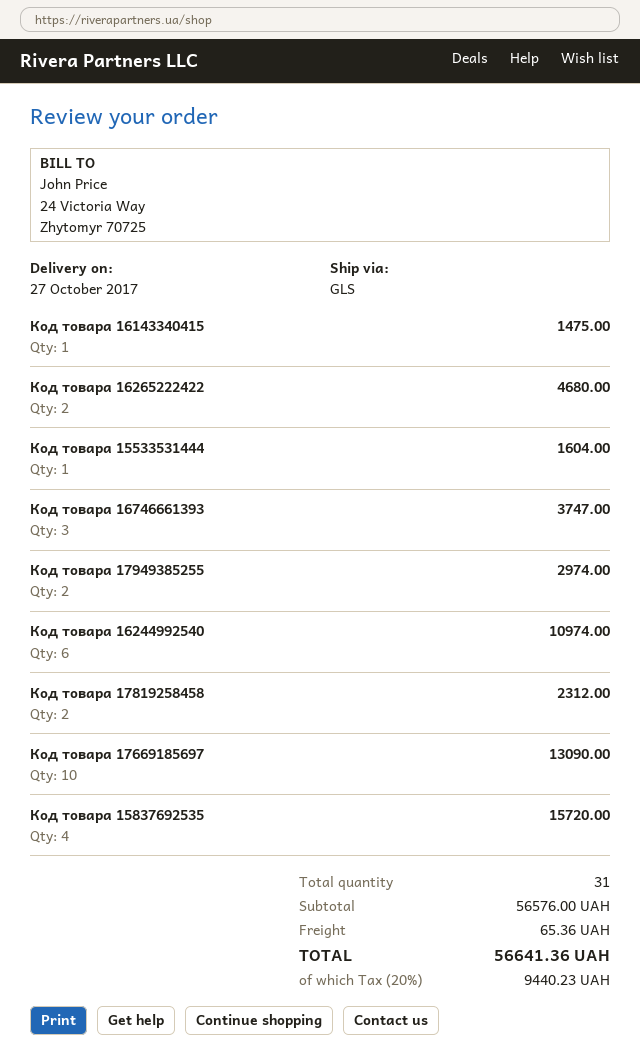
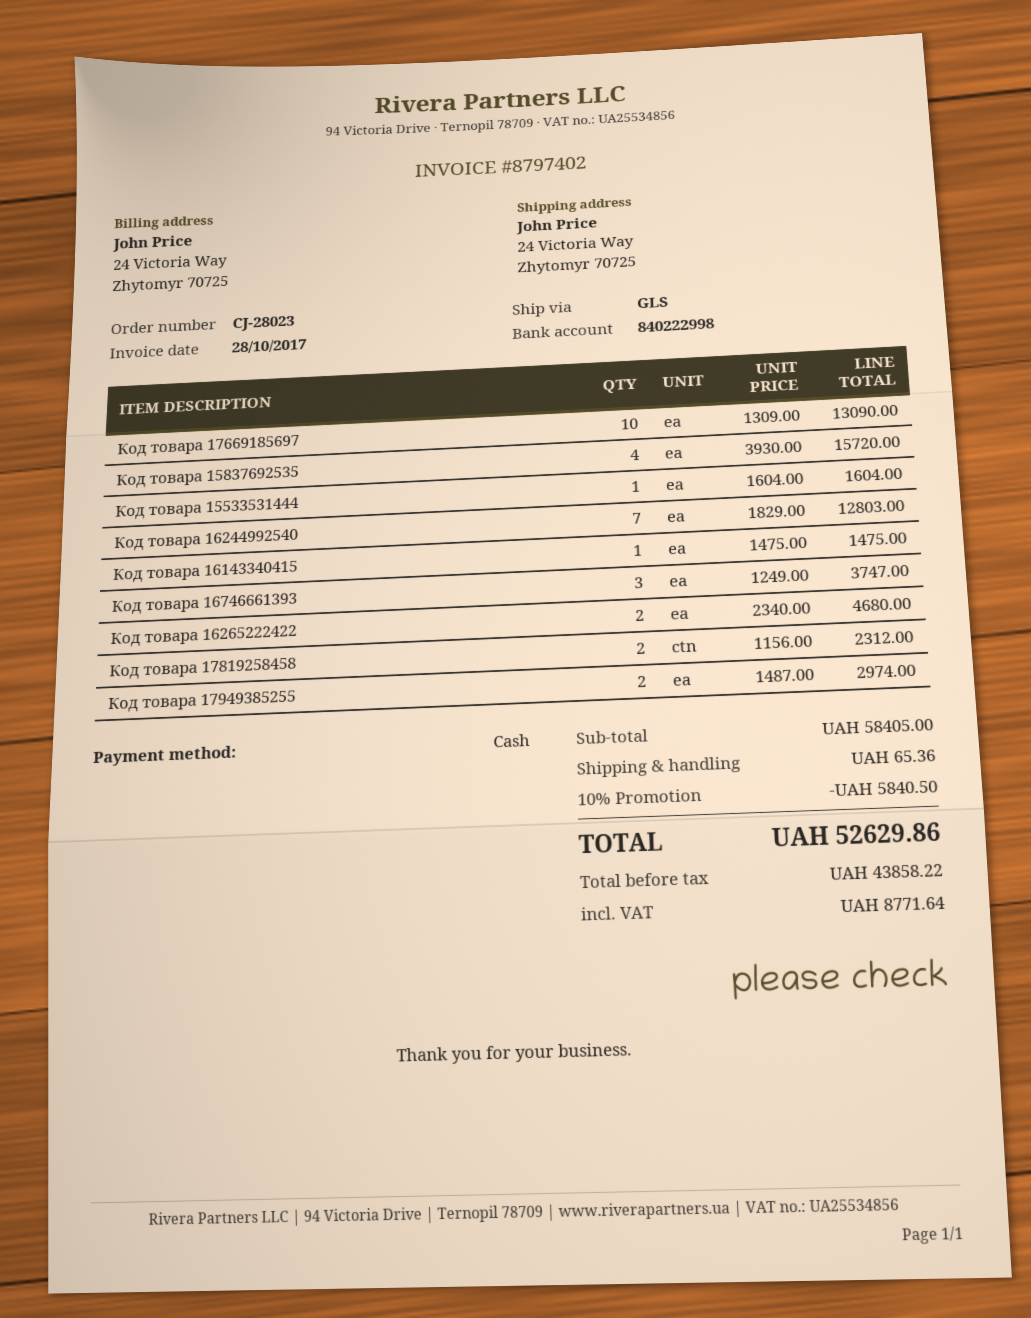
Код товара 16244992540: 6 for 10974.00 -> 7 for 12803.00
subtotal: 56576.00 -> 58405.00
discount: none -> 10% = 5840.50
tax: 9440.23 -> 8771.64
total: 56641.36 -> 52629.86

